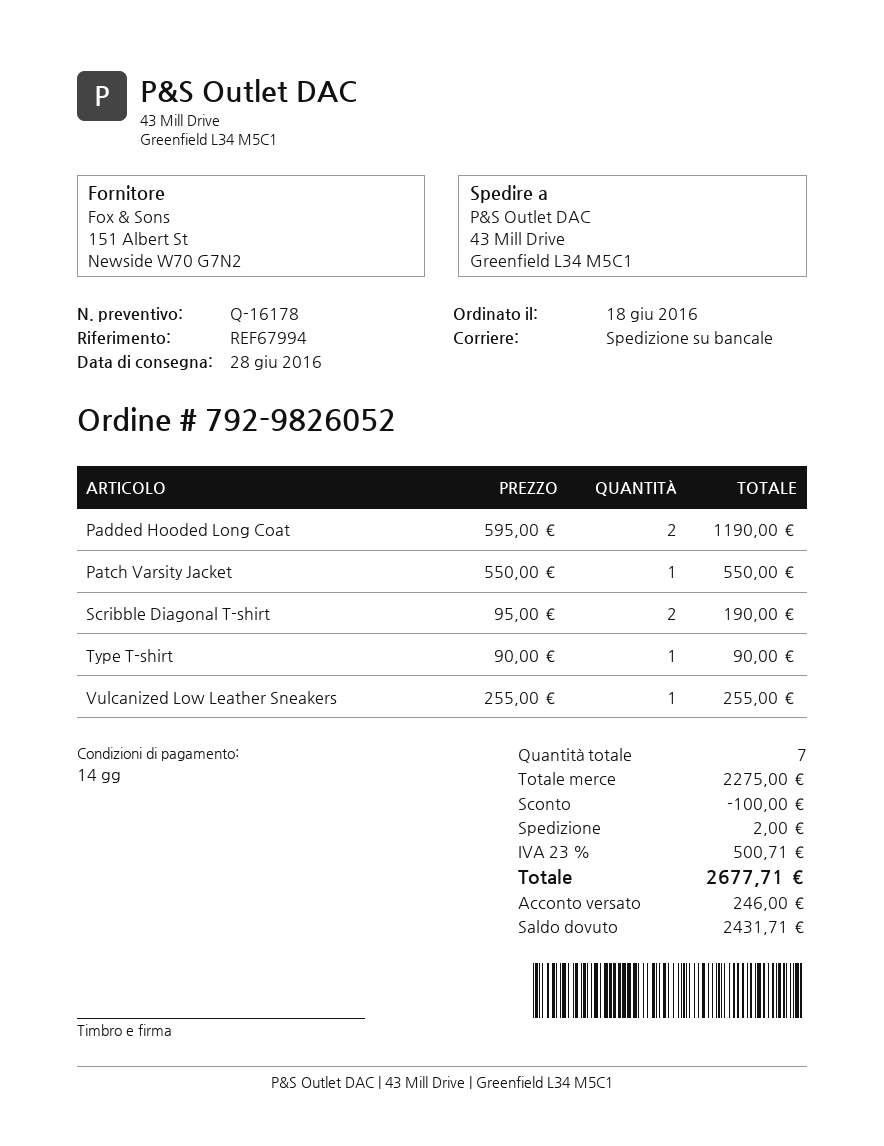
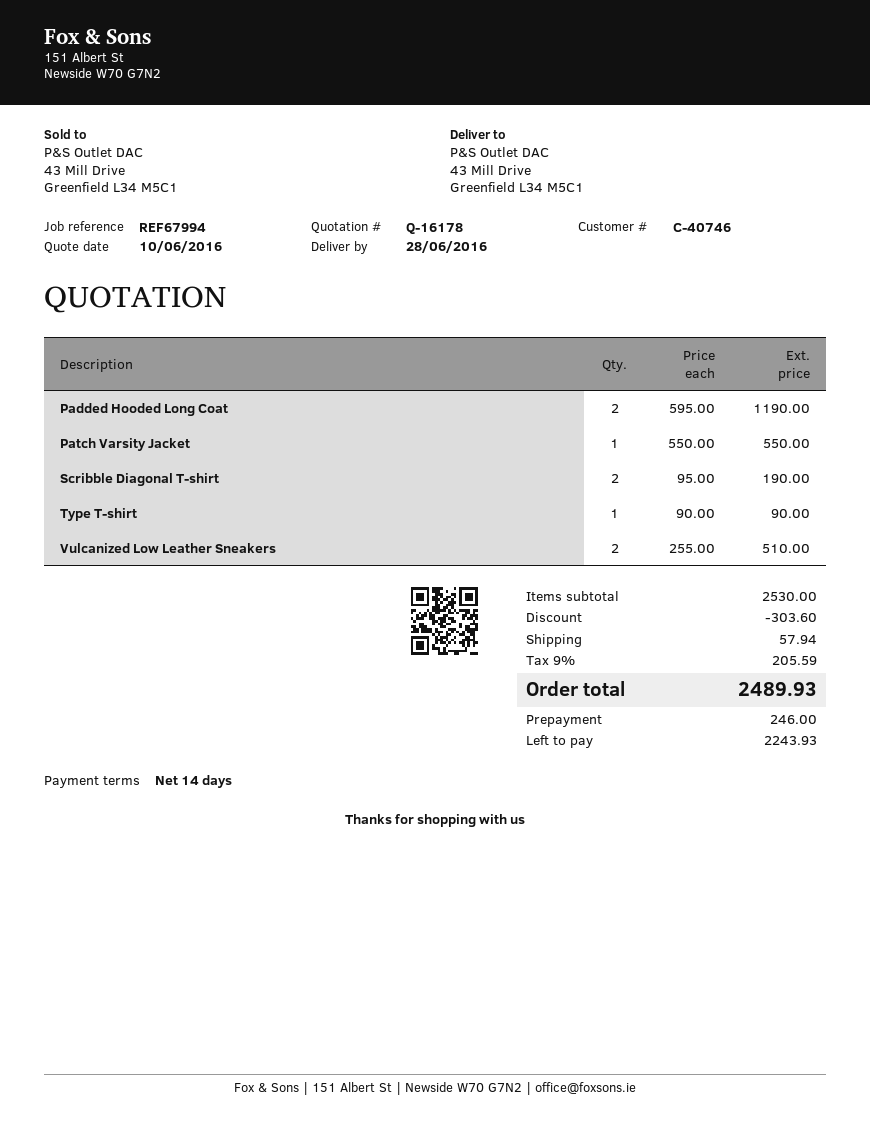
Vulcanized Low Leather Sneakers: 1 x 255.00 = 255.00 -> 2 x 255.00 = 510.00
subtotal: 2275.00 -> 2530.00
discount: 100.00 -> 303.60
shipping: 2.00 -> 57.94
tax: 23% = 500.71 -> 9% = 205.59
total: 2677.71 -> 2489.93
balance: 2431.71 -> 2243.93

